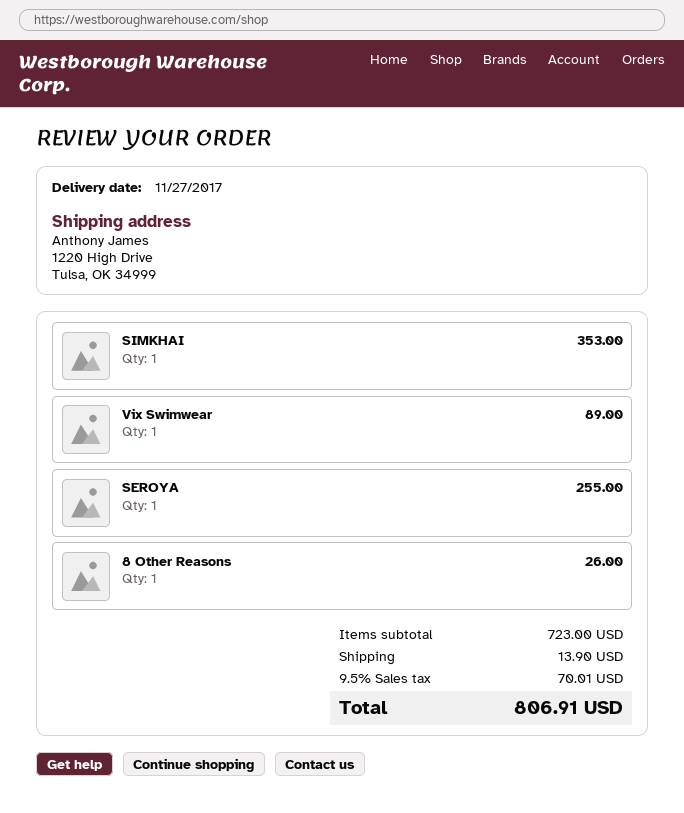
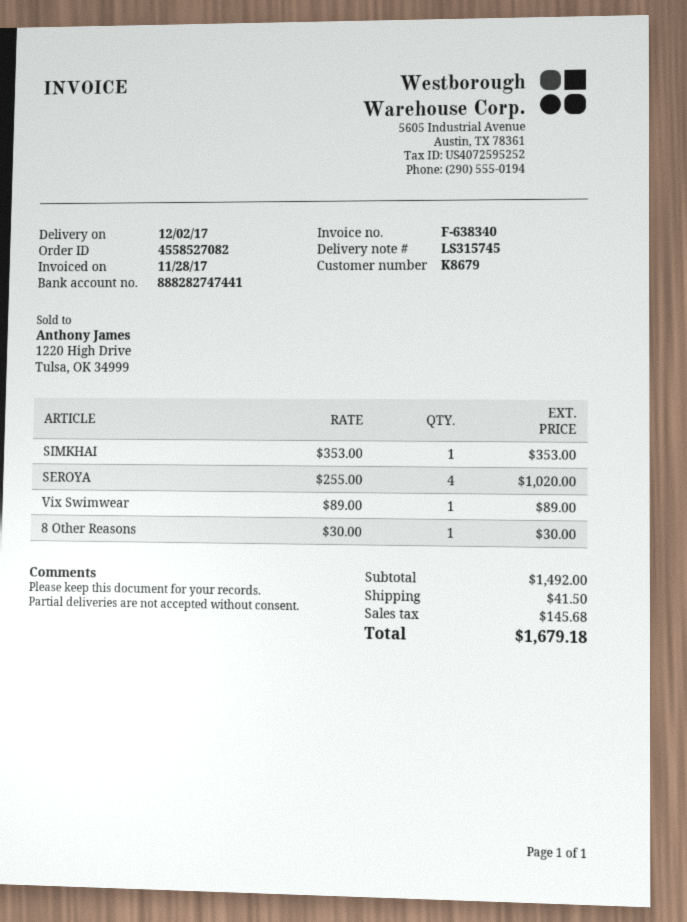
delivery date: 2017-11-27 -> 2017-12-02
SEROYA: 1 for 255.00 -> 4 for 1020.00
8 Other Reasons: 1 for 26.00 -> 1 for 30.00
subtotal: 723.00 -> 1492.00
shipping: 13.90 -> 41.50
tax: 70.01 -> 145.68
total: 806.91 -> 1679.18

